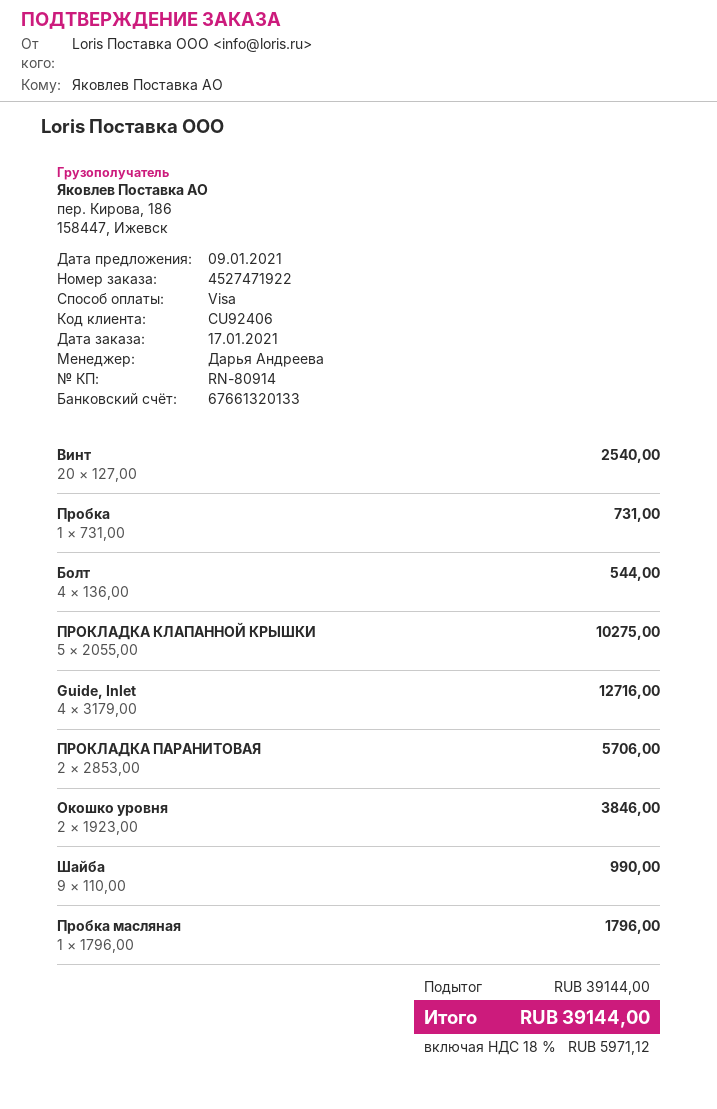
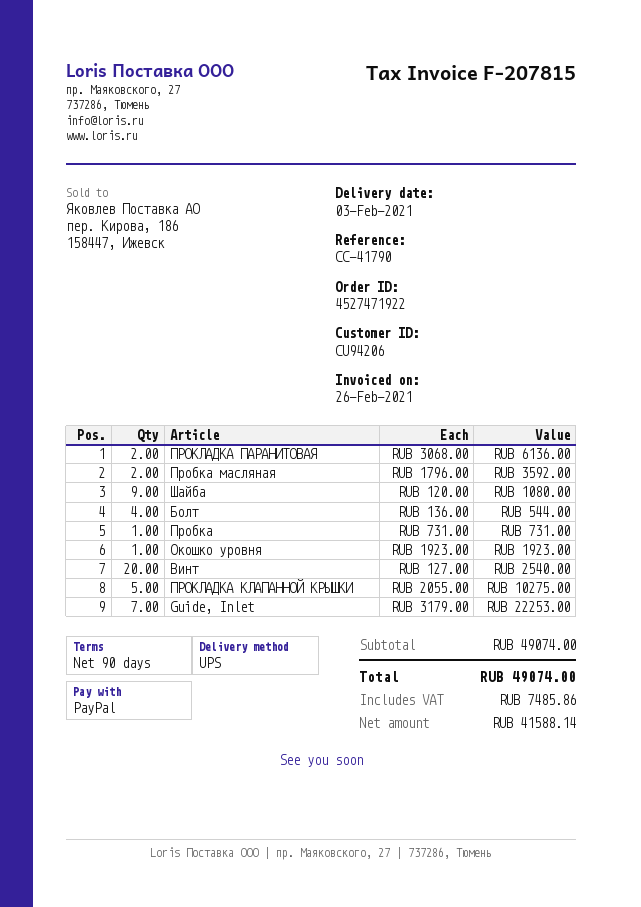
customer number: CU92406 -> CU94206
payment method: Visa -> PayPal
Guide, Inlet: 4 x 3179.00 = 12716.00 -> 7 x 3179.00 = 22253.00
ПРОКЛАДКА ПАРАНИТОВАЯ: 2 x 2853.00 = 5706.00 -> 2 x 3068.00 = 6136.00
Окошко уровня: 2 x 1923.00 = 3846.00 -> 1 x 1923.00 = 1923.00
Шайба: 9 x 110.00 = 990.00 -> 9 x 120.00 = 1080.00
Пробка масляная: 1 x 1796.00 = 1796.00 -> 2 x 1796.00 = 3592.00
subtotal: 39144.00 -> 49074.00
tax: 5971.12 -> 7485.86
total: 39144.00 -> 49074.00

